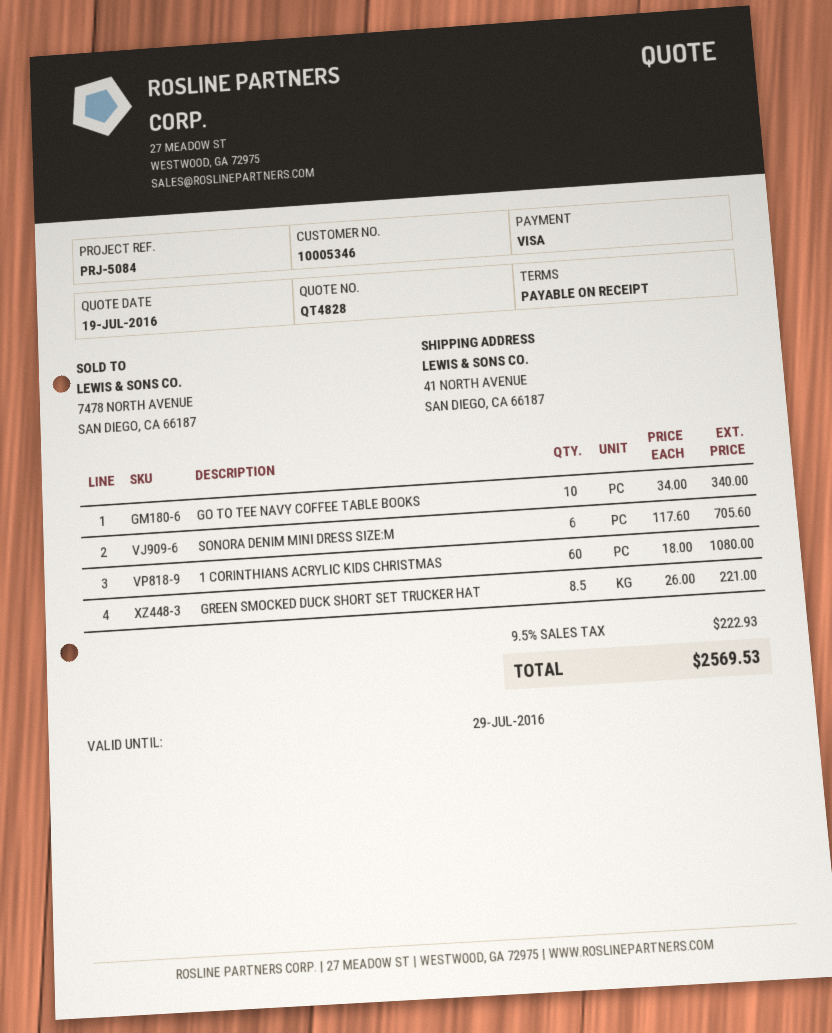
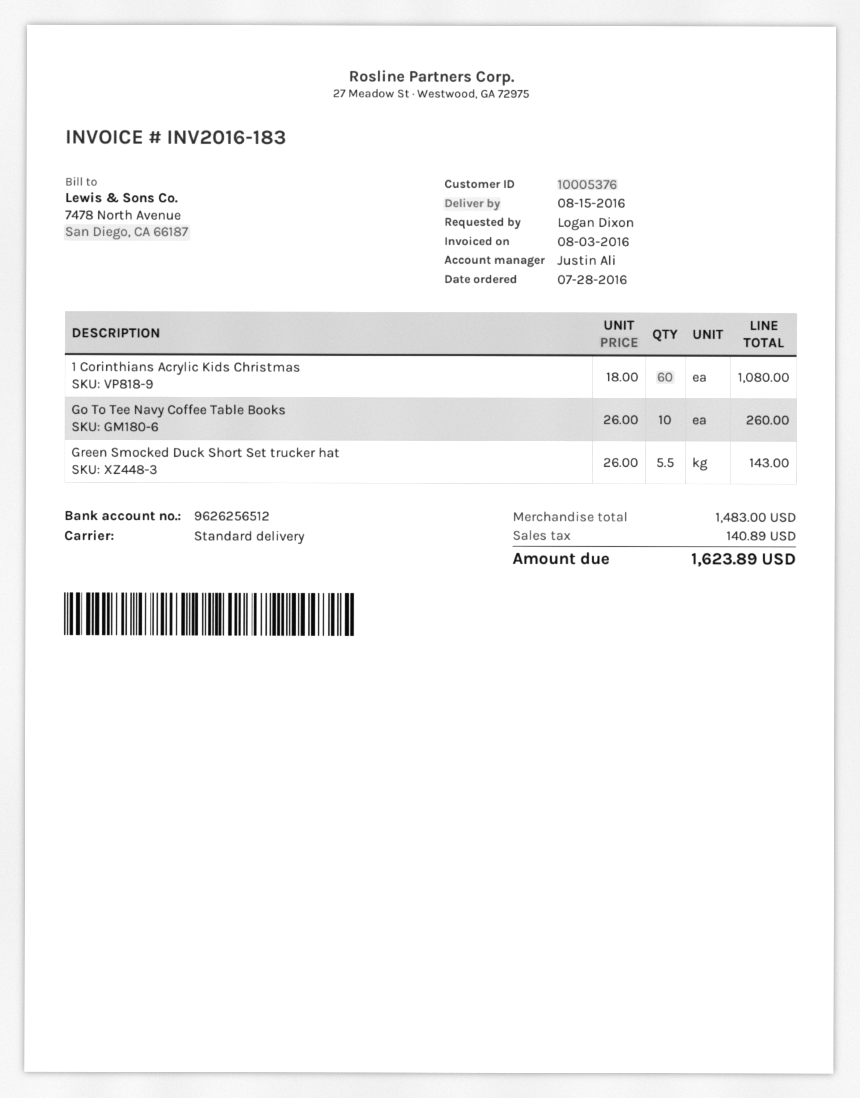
customer number: 10005346 -> 10005376
GO TO TEE NAVY COFFEE TABLE BOOKS: 10 x 34.00 = 340.00 -> 10 x 26.00 = 260.00
SONORA DENIM MINI DRESS SIZE:M: 6 x 117.60 = 705.60 -> none
GREEN SMOCKED DUCK SHORT SET TRUCKER HAT: 8.5 x 26.00 = 221.00 -> 5.5 x 26.00 = 143.00
tax: 222.93 -> 140.89
total: 2569.53 -> 1623.89

